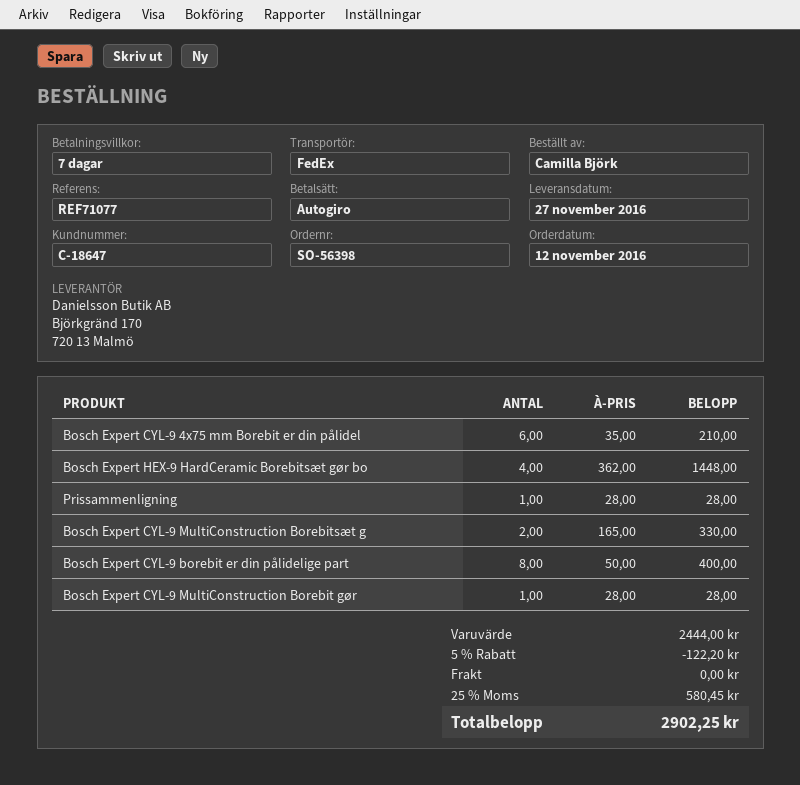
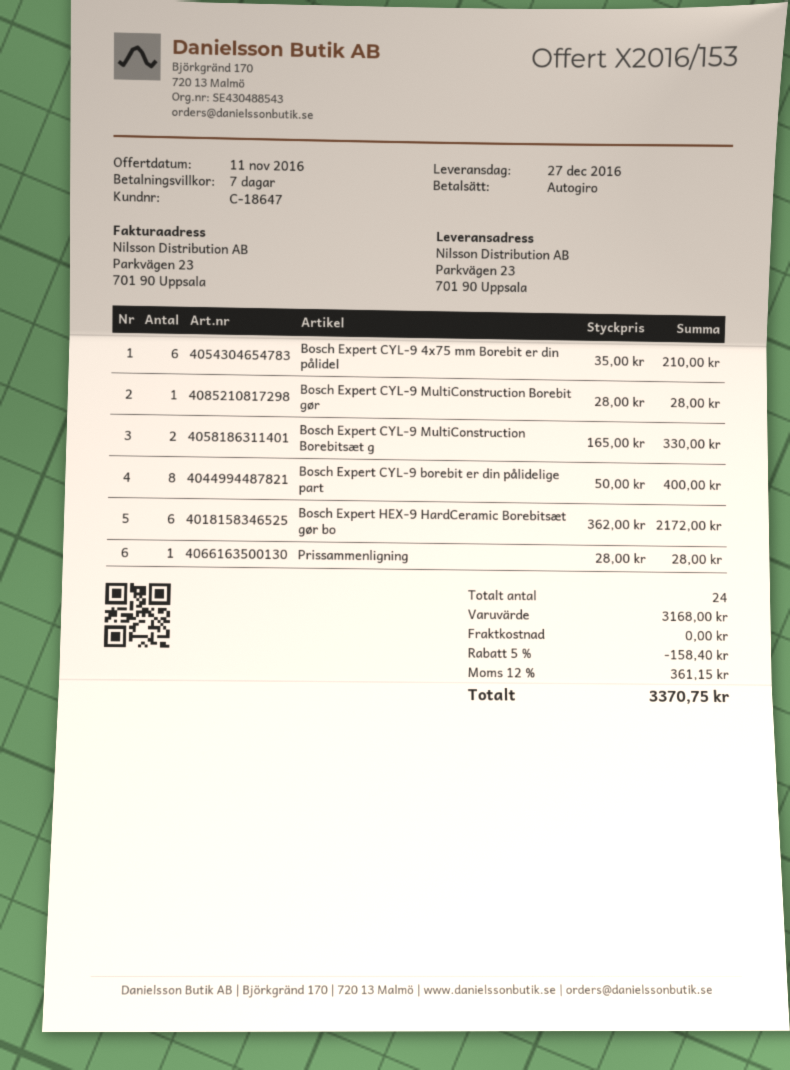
delivery date: 2016-11-27 -> 2016-12-27
Bosch Expert HEX-9 HardCeramic Borebitsæt gør bo: 4 x 362.00 = 1448.00 -> 6 x 362.00 = 2172.00
subtotal: 2444.00 -> 3168.00
discount: 5% = 122.20 -> 5% = 158.40
tax: 25% = 580.45 -> 12% = 361.15
total: 2902.25 -> 3370.75

